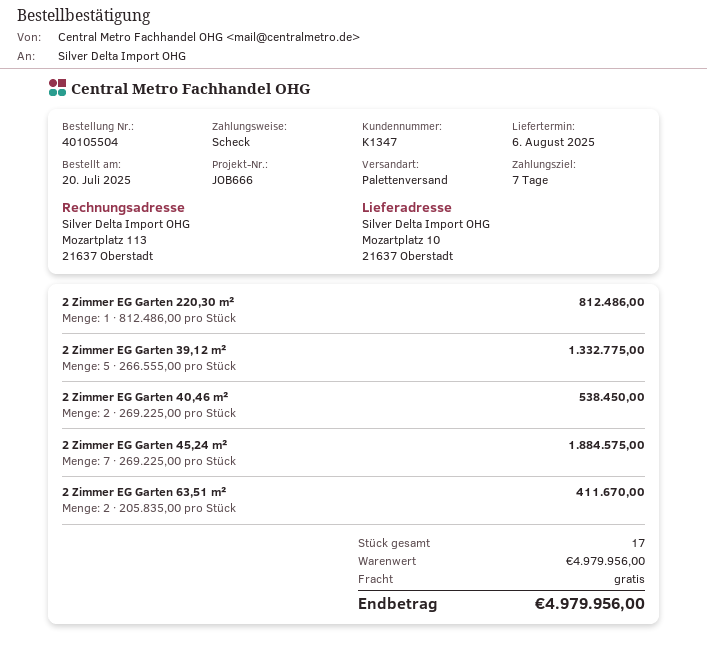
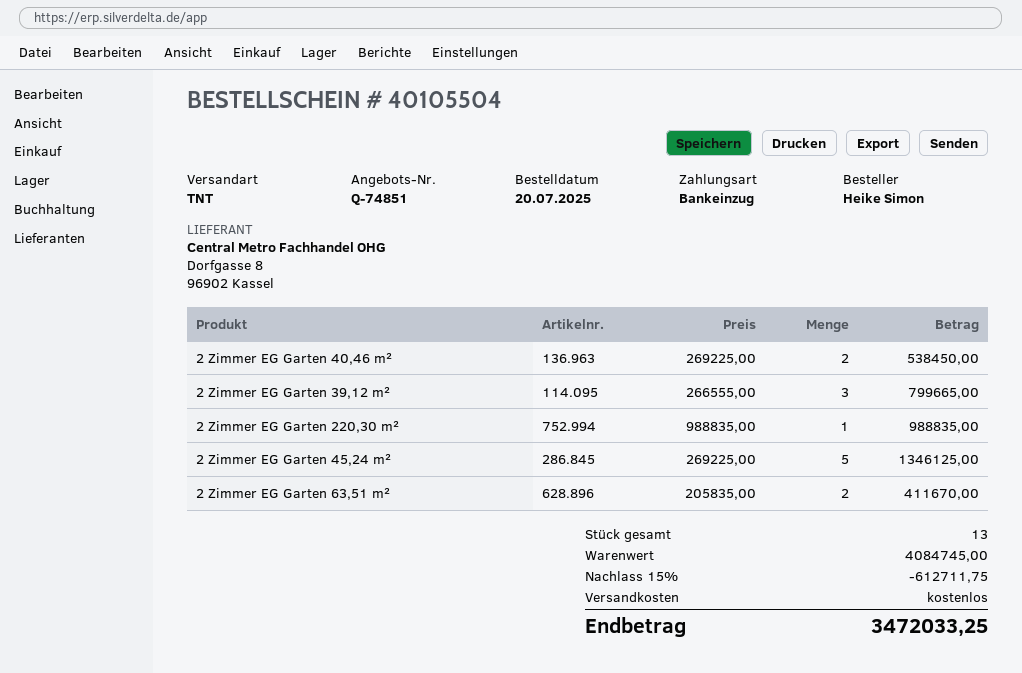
payment method: cheque -> direct debit
shipping method: pallet freight -> TNT
2 Zimmer EG Garten 220,30 m²: 1 x 812486.00 = 812486.00 -> 1 x 988835.00 = 988835.00
2 Zimmer EG Garten 39,12 m²: 5 x 266555.00 = 1332775.00 -> 3 x 266555.00 = 799665.00
2 Zimmer EG Garten 45,24 m²: 7 x 269225.00 = 1884575.00 -> 5 x 269225.00 = 1346125.00
total quantity: 17 -> 13
subtotal: 4979956.00 -> 4084745.00
discount: none -> 15% = 612711.75
total: 4979956.00 -> 3472033.25

